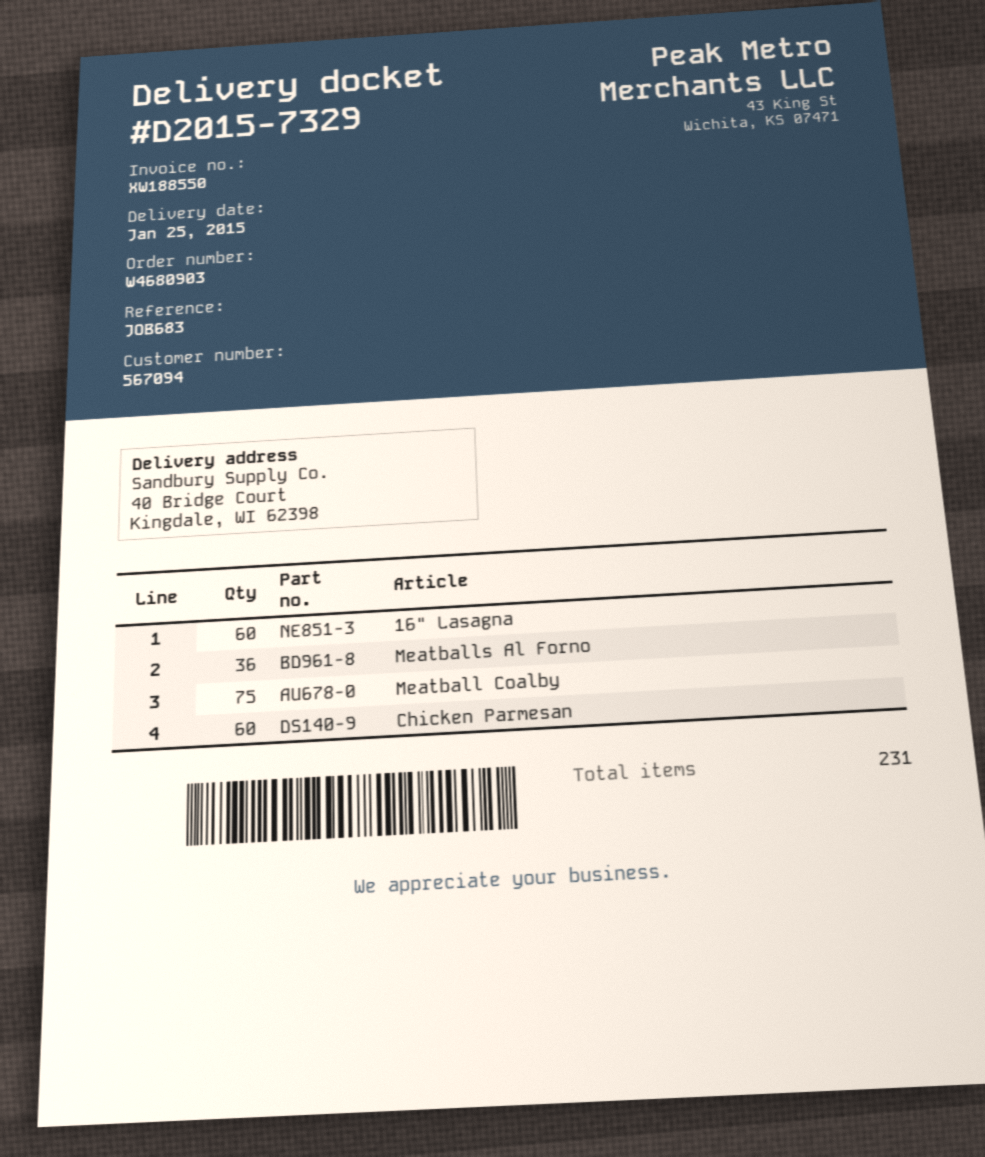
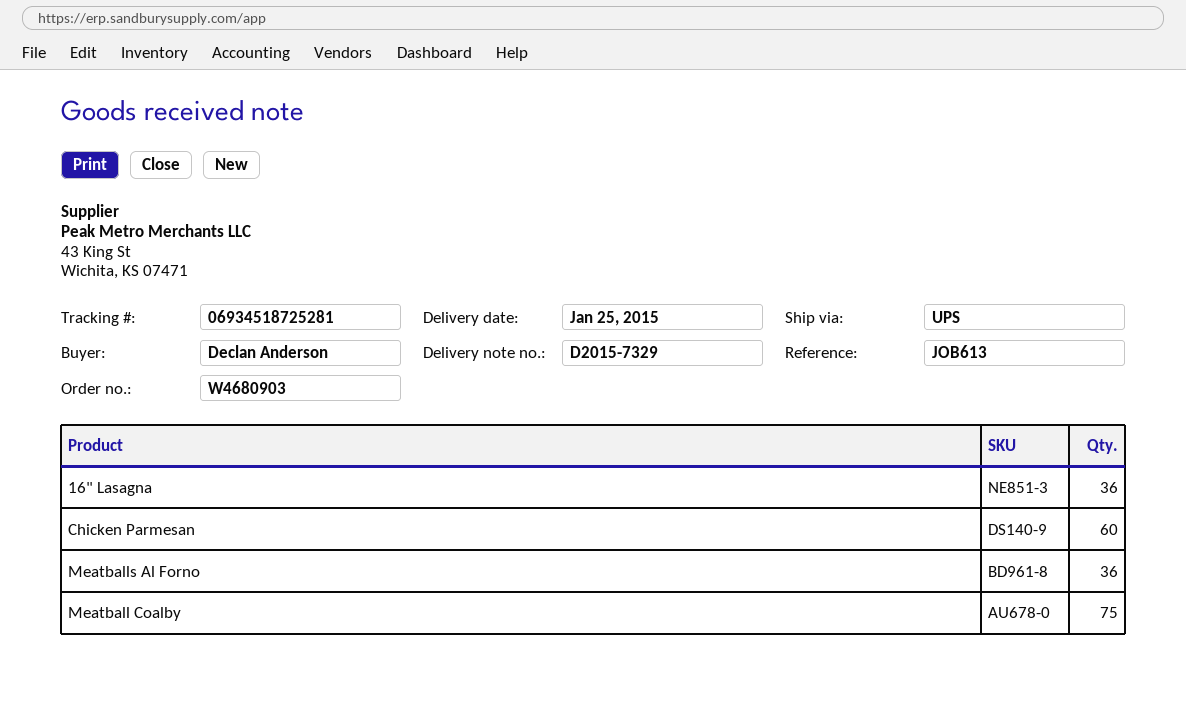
reference: JOB683 -> JOB613
16" Lasagna: 60 -> 36

